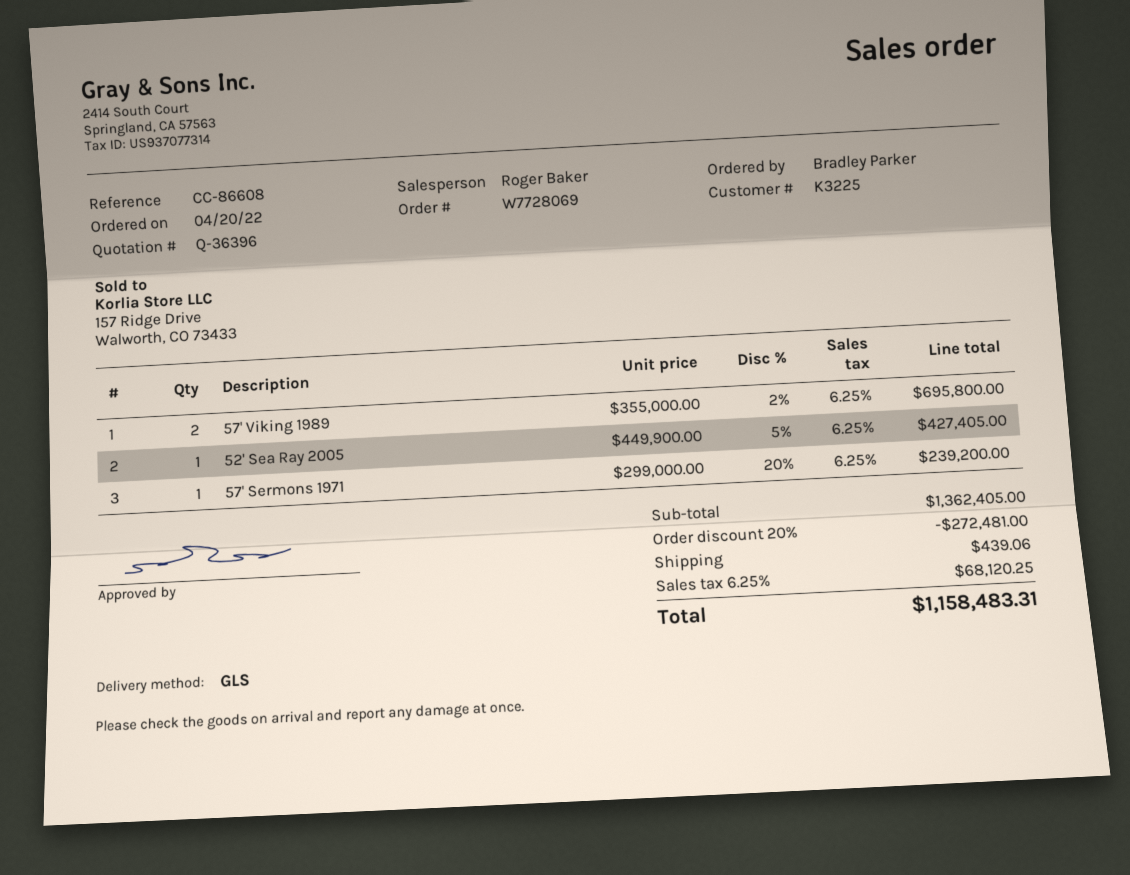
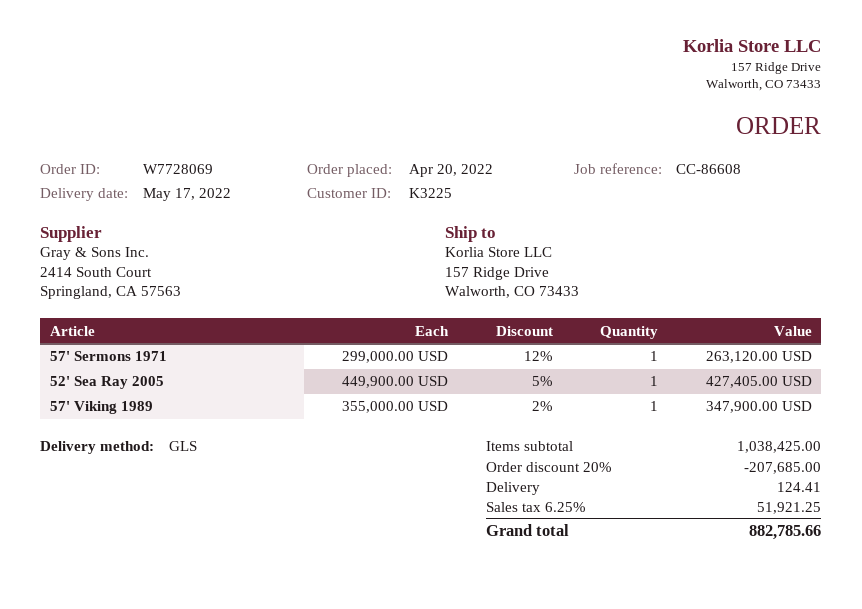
57' Viking 1989: 2 x 355000.00 - 2% = 695800.00 -> 1 x 355000.00 - 2% = 347900.00
57' Sermons 1971: 1 x 299000.00 - 20% = 239200.00 -> 1 x 299000.00 - 12% = 263120.00
subtotal: 1362405.00 -> 1038425.00
discount: 20% = 272481.00 -> 20% = 207685.00
shipping: 439.06 -> 124.41
tax: 6.25% = 68120.25 -> 6.25% = 51921.25
total: 1158483.31 -> 882785.66

